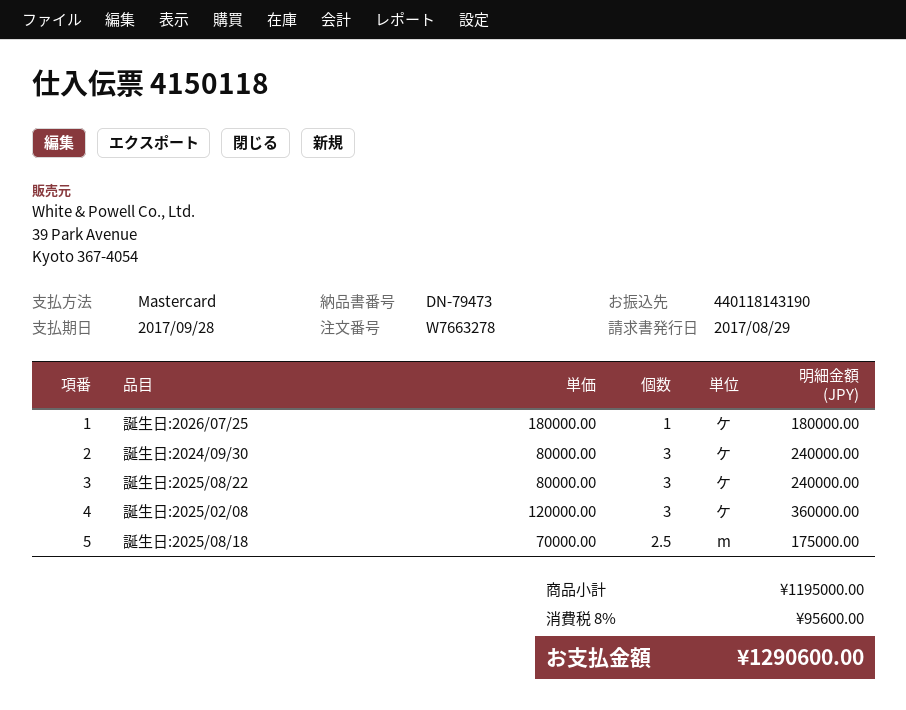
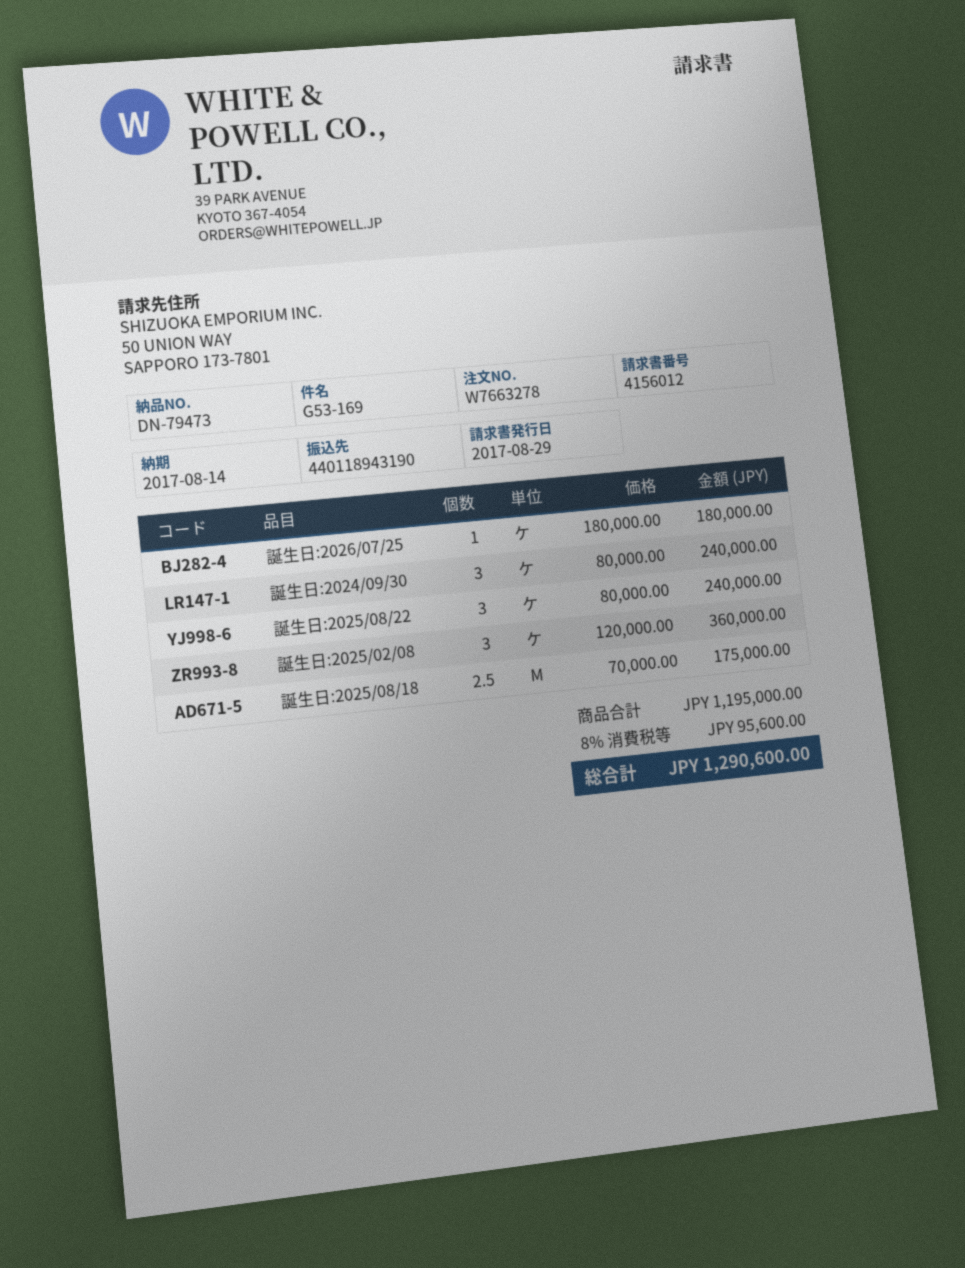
invoice number: 4150118 -> 4156012
bank account: 440118143190 -> 440118943190

